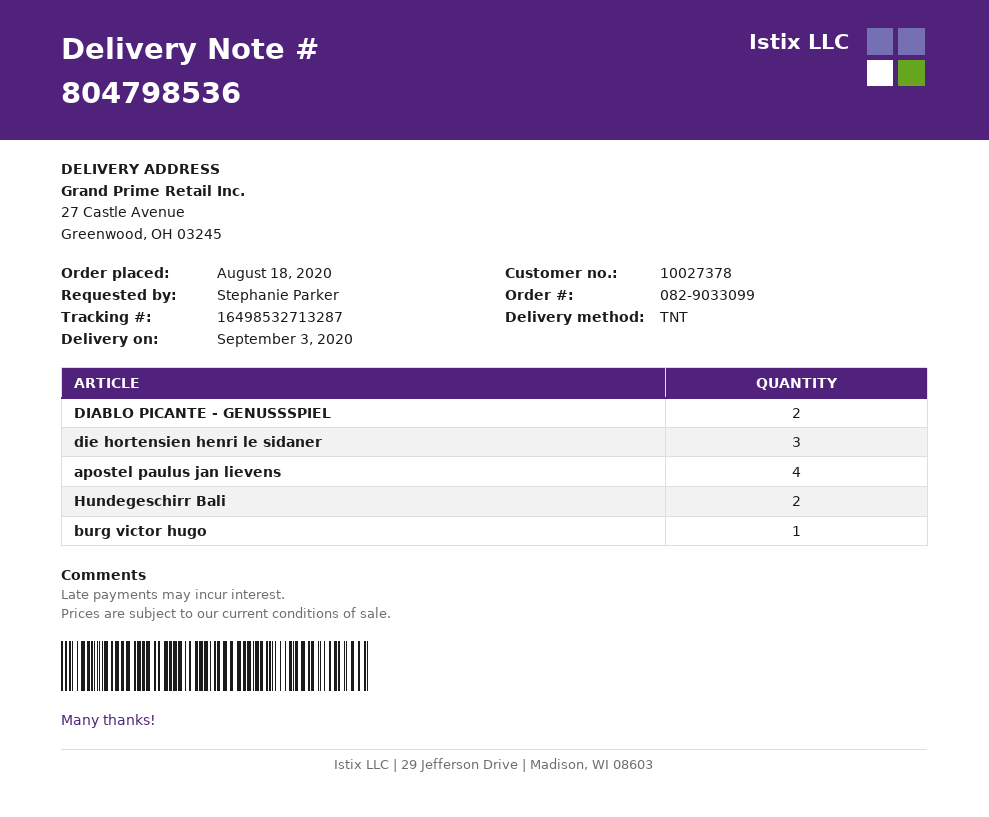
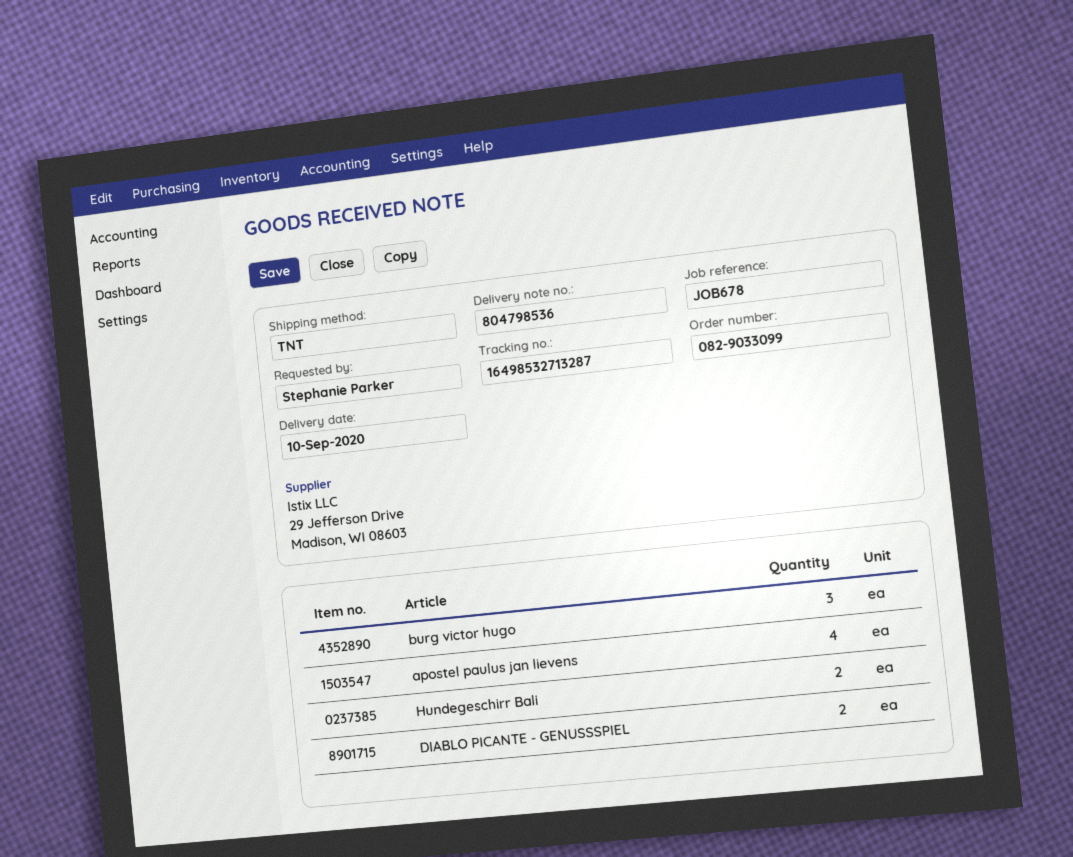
delivery date: 2020-09-03 -> 2020-09-10
die hortensien henri le sidaner: 3 -> none
burg victor hugo: 1 -> 3

